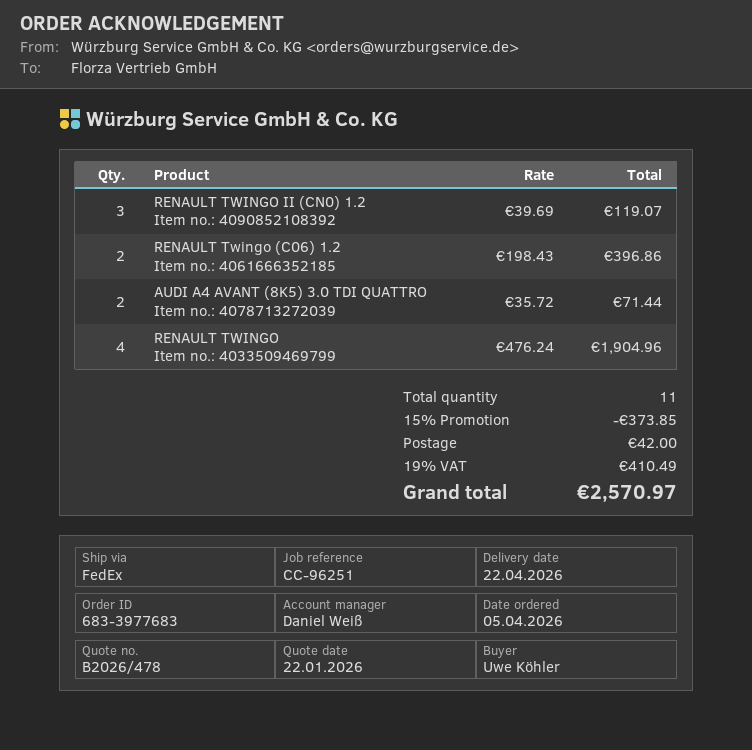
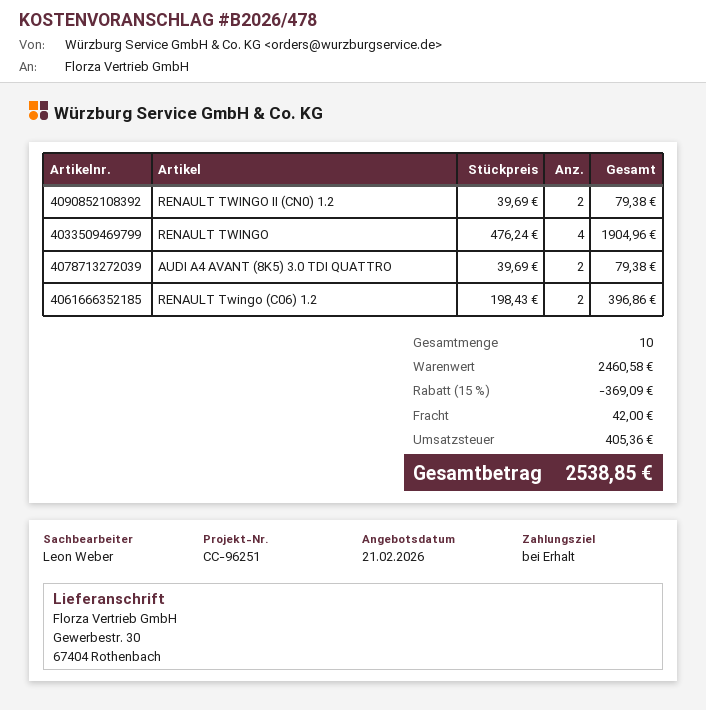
quote date: 2026-01-22 -> 2026-02-21
sales rep: Daniel Weiß -> Leon Weber
RENAULT TWINGO II (CN0) 1.2: 3 x 39.69 = 119.07 -> 2 x 39.69 = 79.38
AUDI A4 AVANT (8K5) 3.0 TDI QUATTRO: 2 x 35.72 = 71.44 -> 2 x 39.69 = 79.38
total quantity: 11 -> 10
discount: 15% = 373.85 -> 15% = 369.09
tax: 410.49 -> 405.36
total: 2570.97 -> 2538.85

